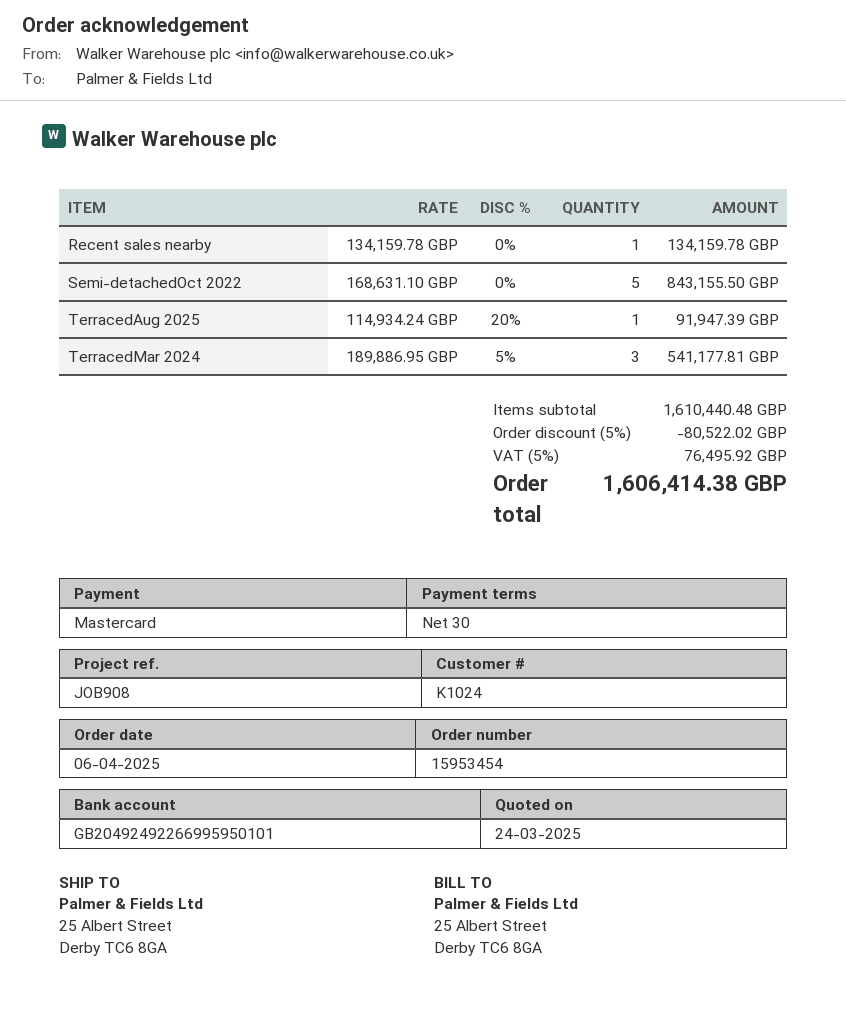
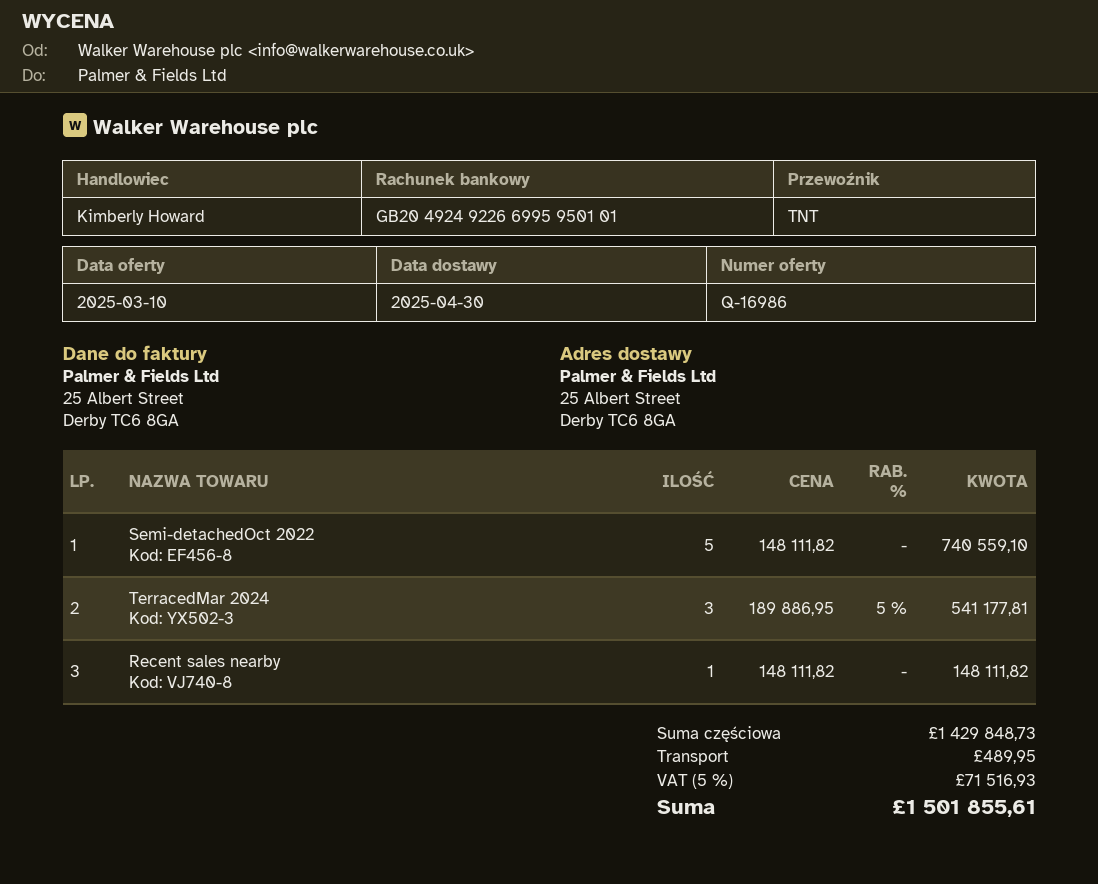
quote date: 2025-03-24 -> 2025-03-10
Recent sales nearby: 1 x 134159.78 = 134159.78 -> 1 x 148111.82 = 148111.82
Semi-detachedOct 2022: 5 x 168631.10 = 843155.50 -> 5 x 148111.82 = 740559.10
TerracedAug 2025: 1 x 114934.24 - 20% = 91947.39 -> none
subtotal: 1610440.48 -> 1429848.73
discount: 5% = 80522.02 -> none
shipping: none -> 489.95
tax: 5% = 76495.92 -> 5% = 71516.93
total: 1606414.38 -> 1501855.61

